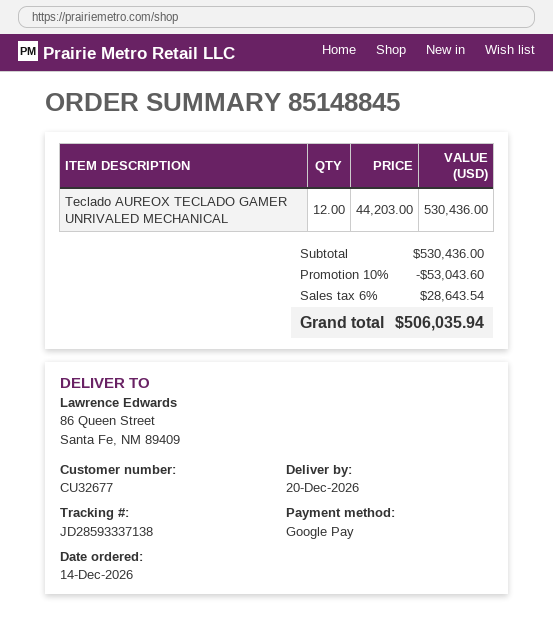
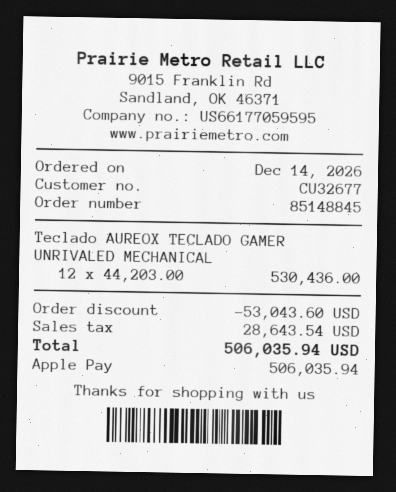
payment method: Google Pay -> Apple Pay

